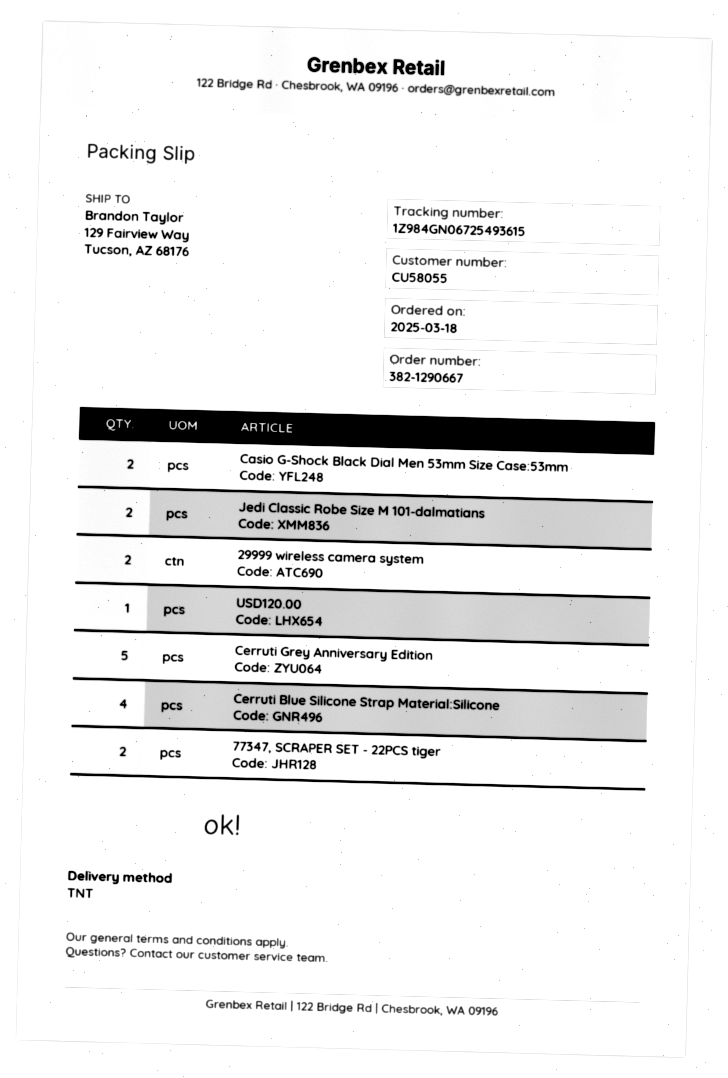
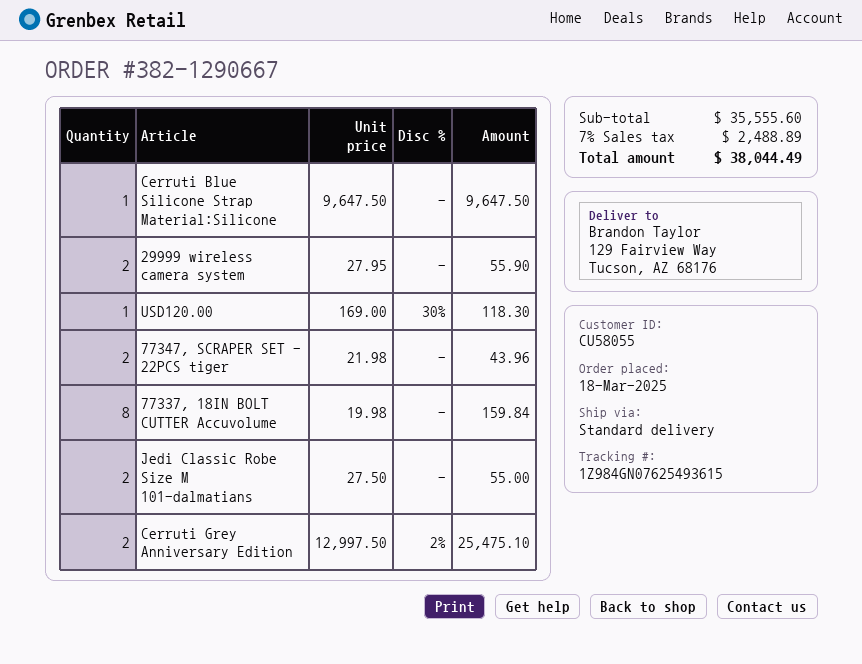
shipping method: TNT -> standard
tracking number: 1Z984GN06725493615 -> 1Z984GN07625493615
Casio G-Shock Black Dial Men 53mm Size Case:53mm: 2 -> none
Cerruti Grey Anniversary Edition: 5 -> 2
Cerruti Blue Silicone Strap Material:Silicone: 4 -> 1
77337, 18IN BOLT CUTTER Accuvolume: none -> 8

